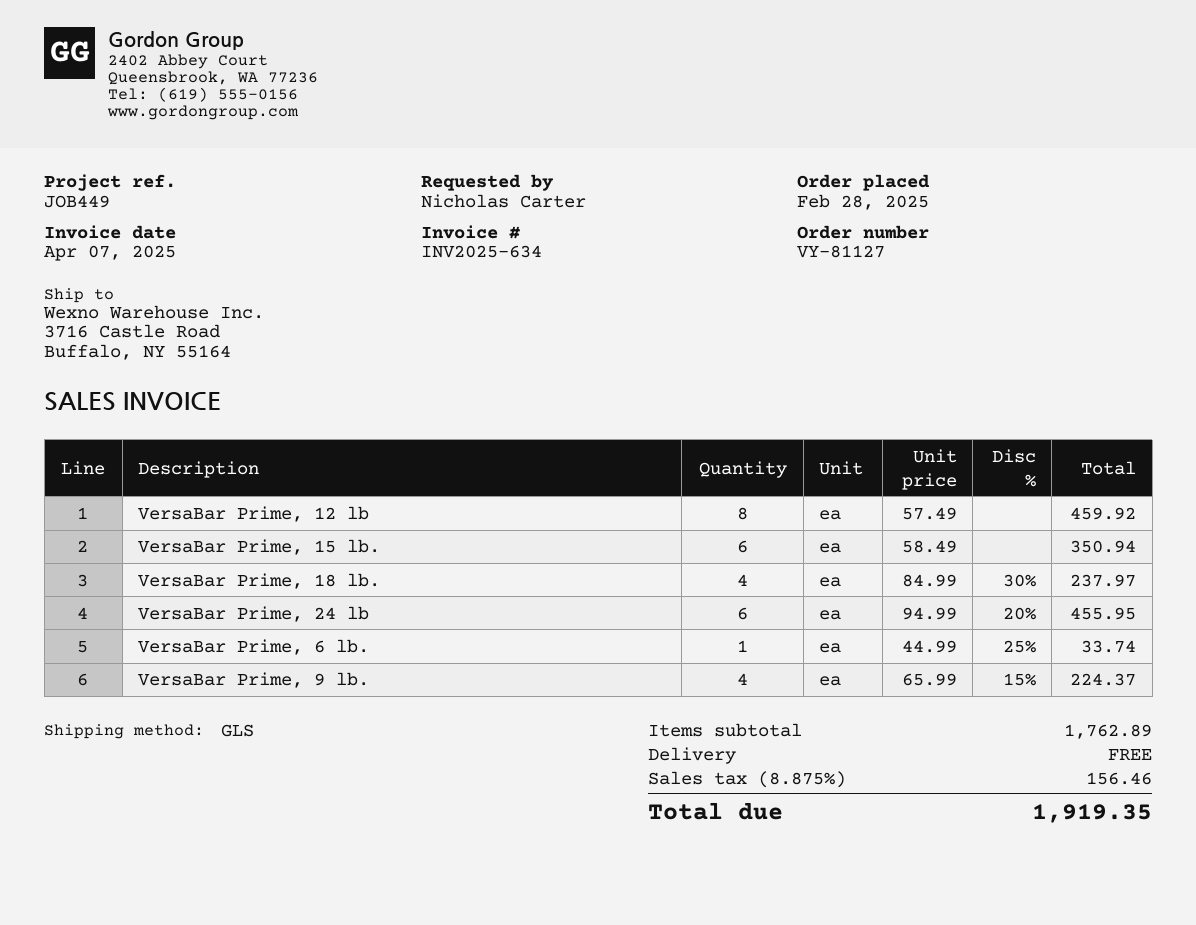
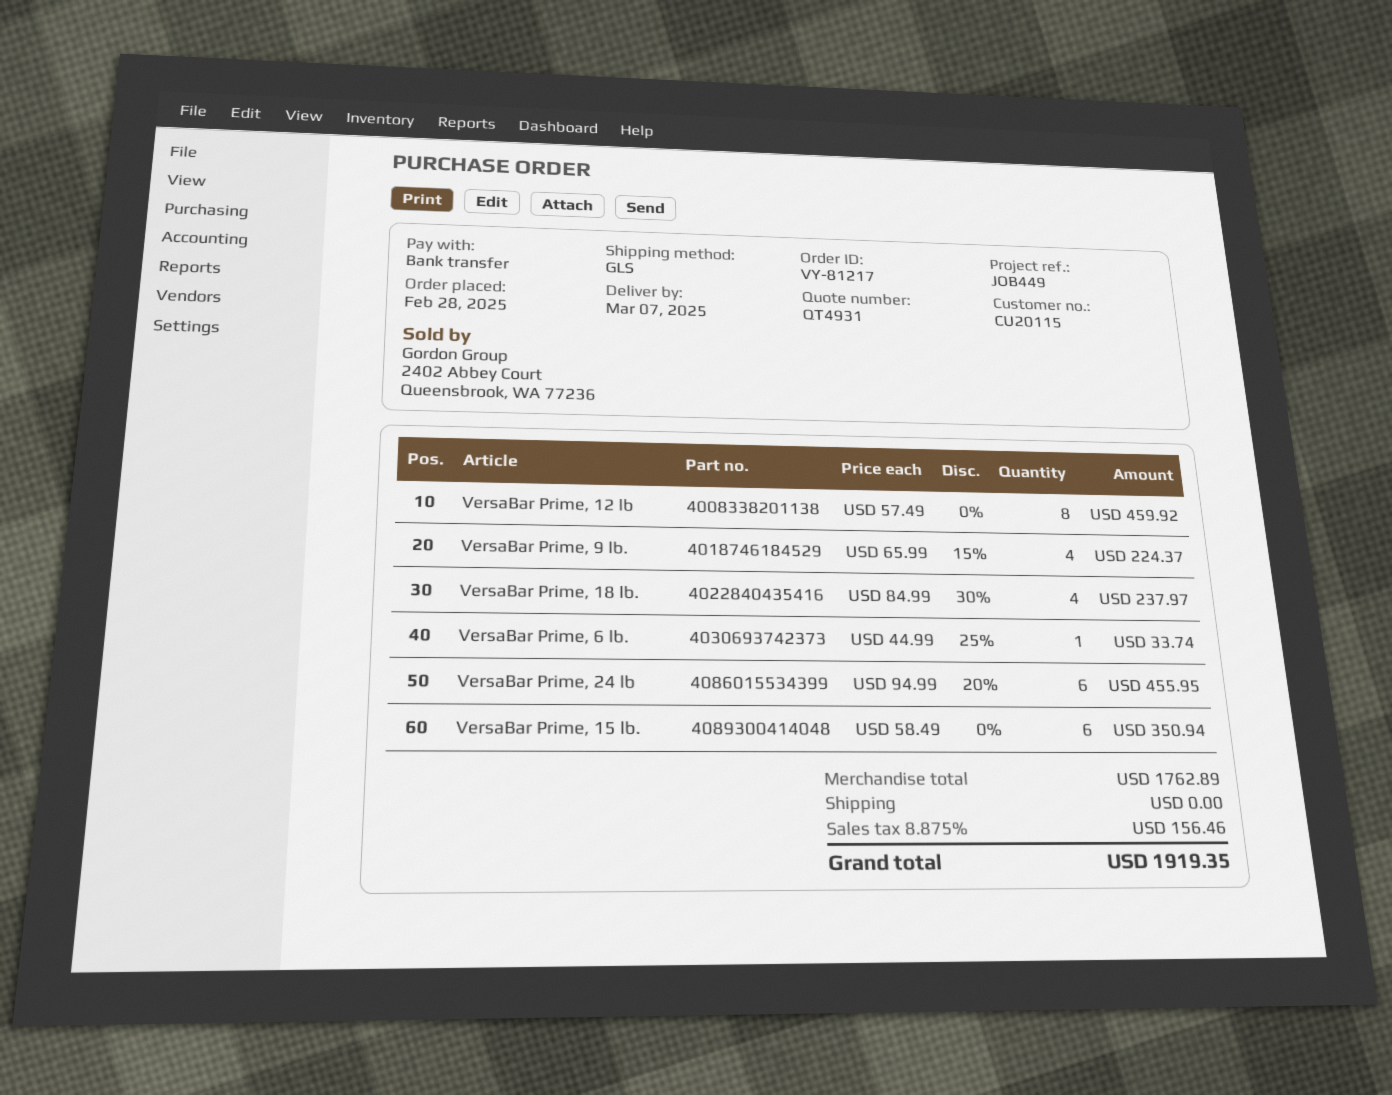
order number: VY-81127 -> VY-81217

